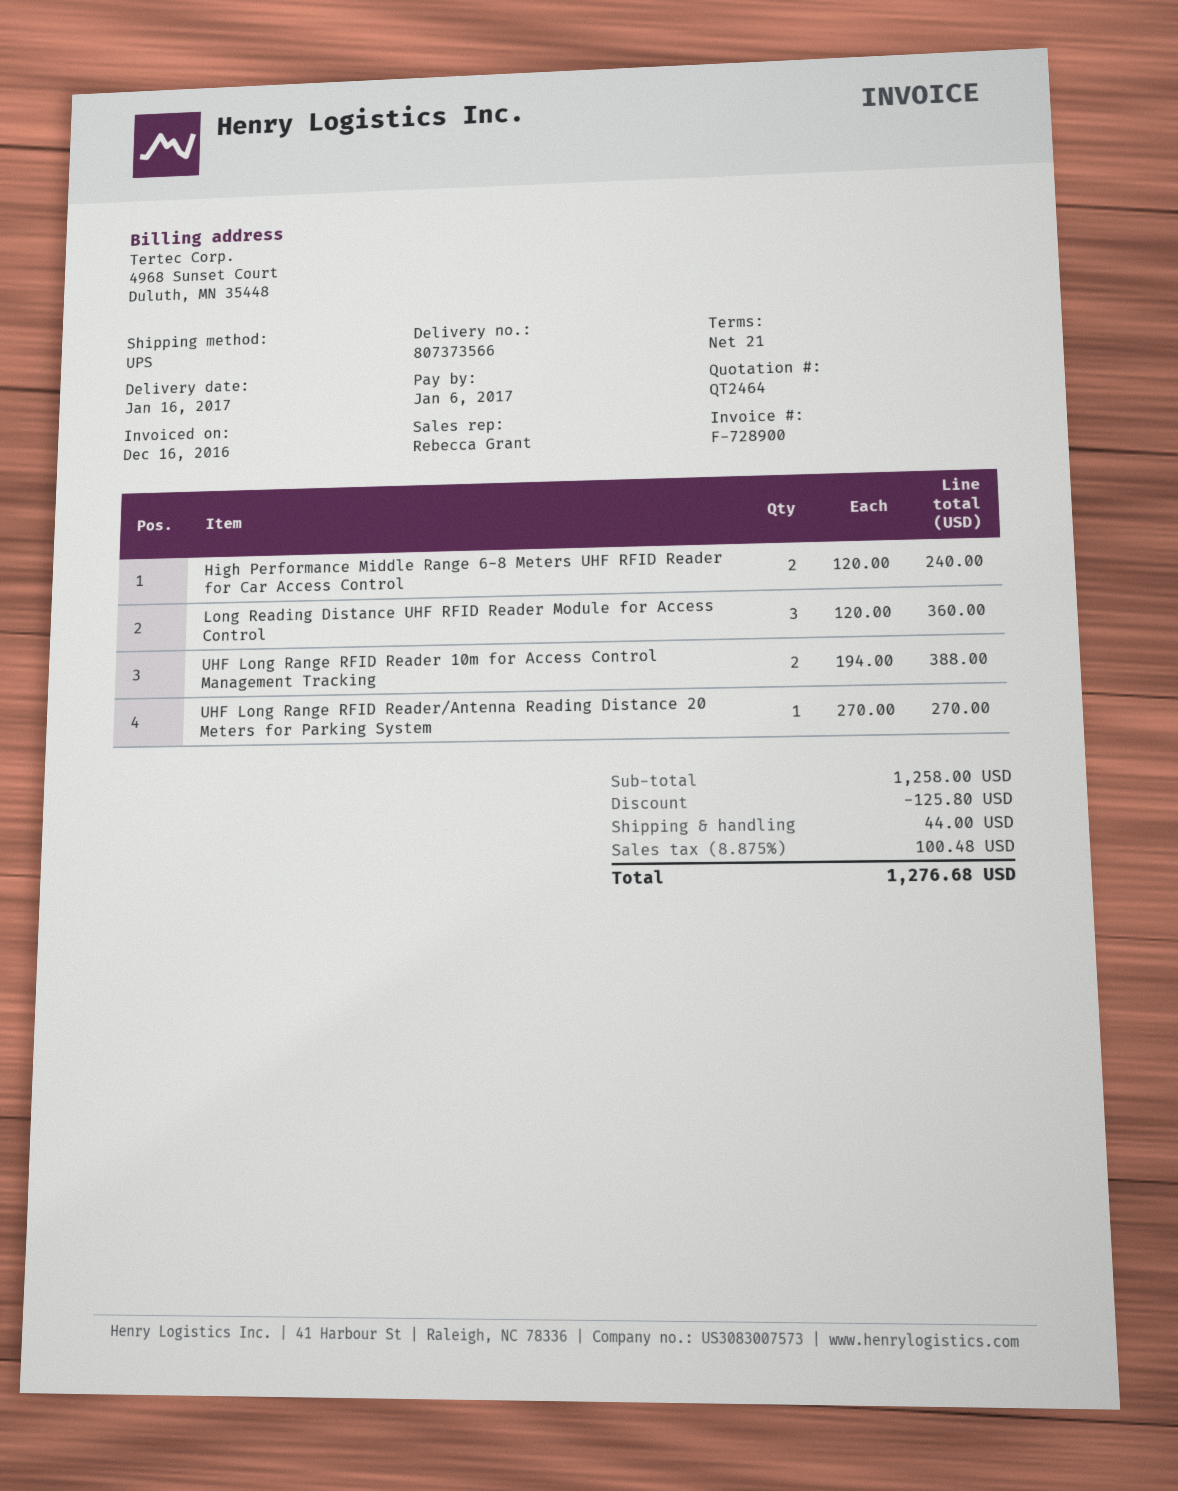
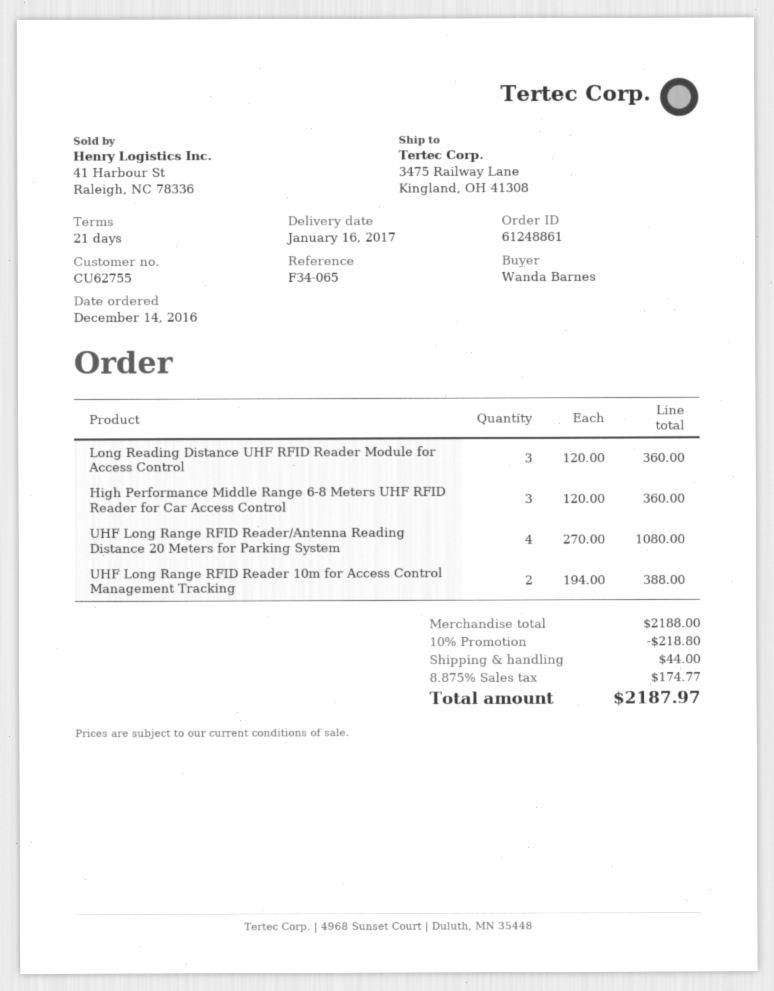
High Performance Middle Range 6-8 Meters UHF RFID Reader for Car Access Control: 2 x 120.00 = 240.00 -> 3 x 120.00 = 360.00
UHF Long Range RFID Reader/Antenna Reading Distance 20 Meters for Parking System: 1 x 270.00 = 270.00 -> 4 x 270.00 = 1080.00
subtotal: 1258.00 -> 2188.00
discount: 125.80 -> 218.80
tax: 8.875% = 100.48 -> 8.875% = 174.77
total: 1276.68 -> 2187.97

